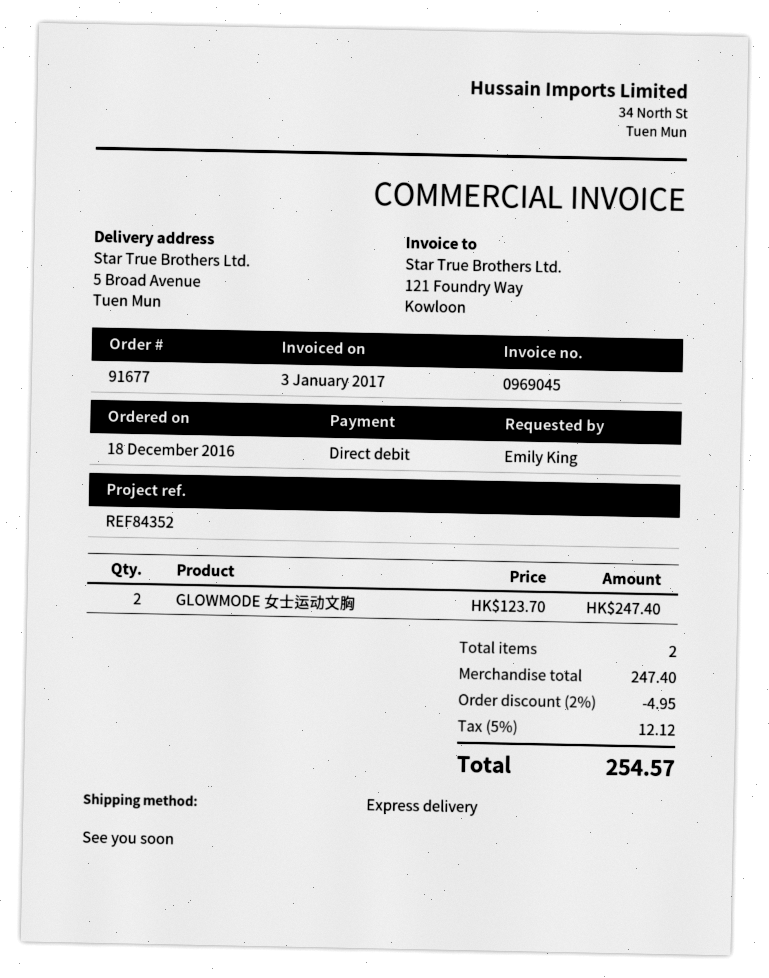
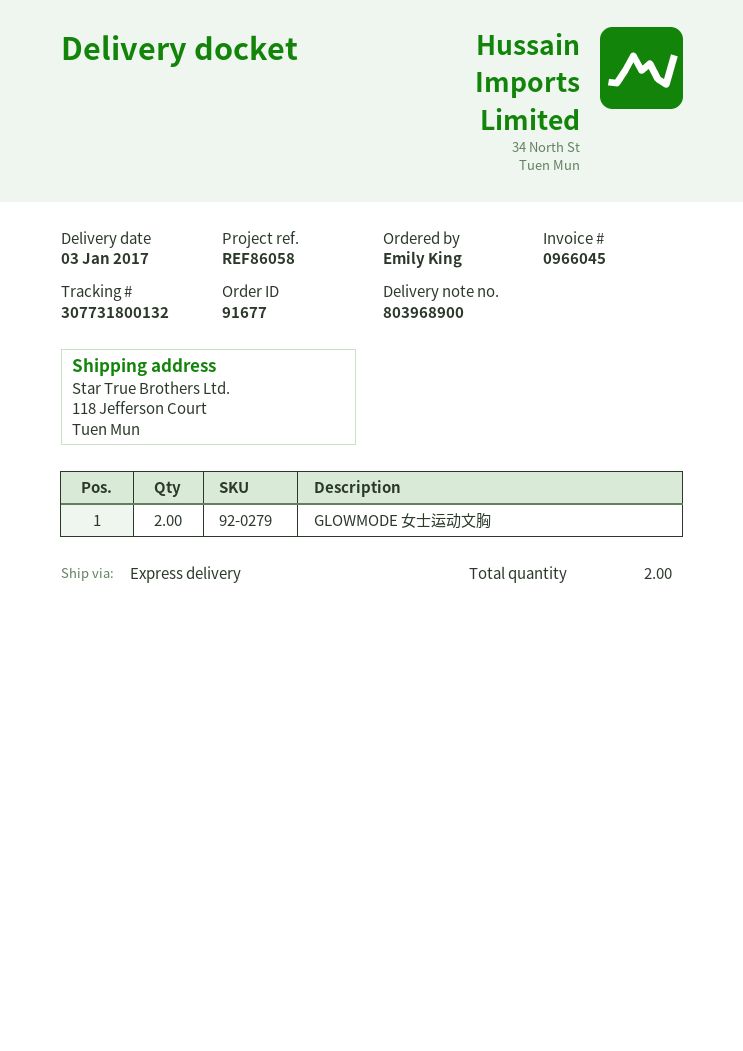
invoice number: 0969045 -> 0966045
reference: REF84352 -> REF86058
ship to: 5 Broad Avenue, Tuen Mun -> 118 Jefferson Court, Tuen Mun

